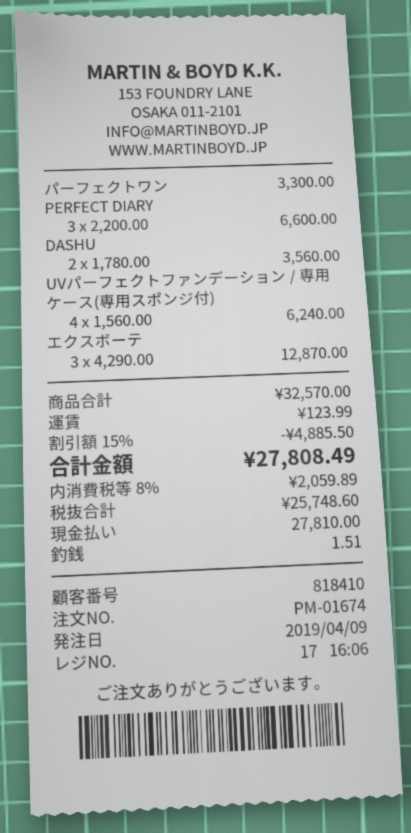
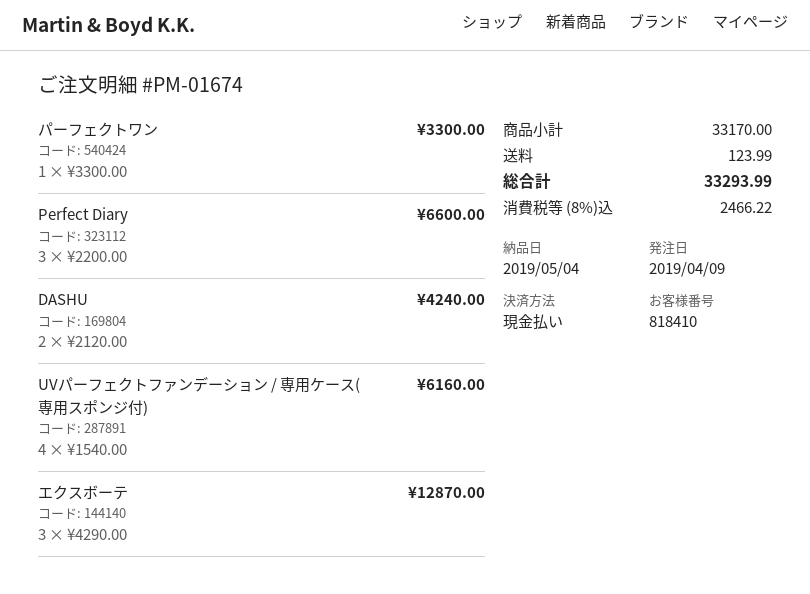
DASHU: 2 x 1780.00 = 3560.00 -> 2 x 2120.00 = 4240.00
UVパーフェクトファンデーション / 専用ケース(専用スポンジ付): 4 x 1560.00 = 6240.00 -> 4 x 1540.00 = 6160.00
subtotal: 32570.00 -> 33170.00
discount: 15% = 4885.50 -> none
tax: 8% = 2059.89 -> 8% = 2466.22
total: 27808.49 -> 33293.99

